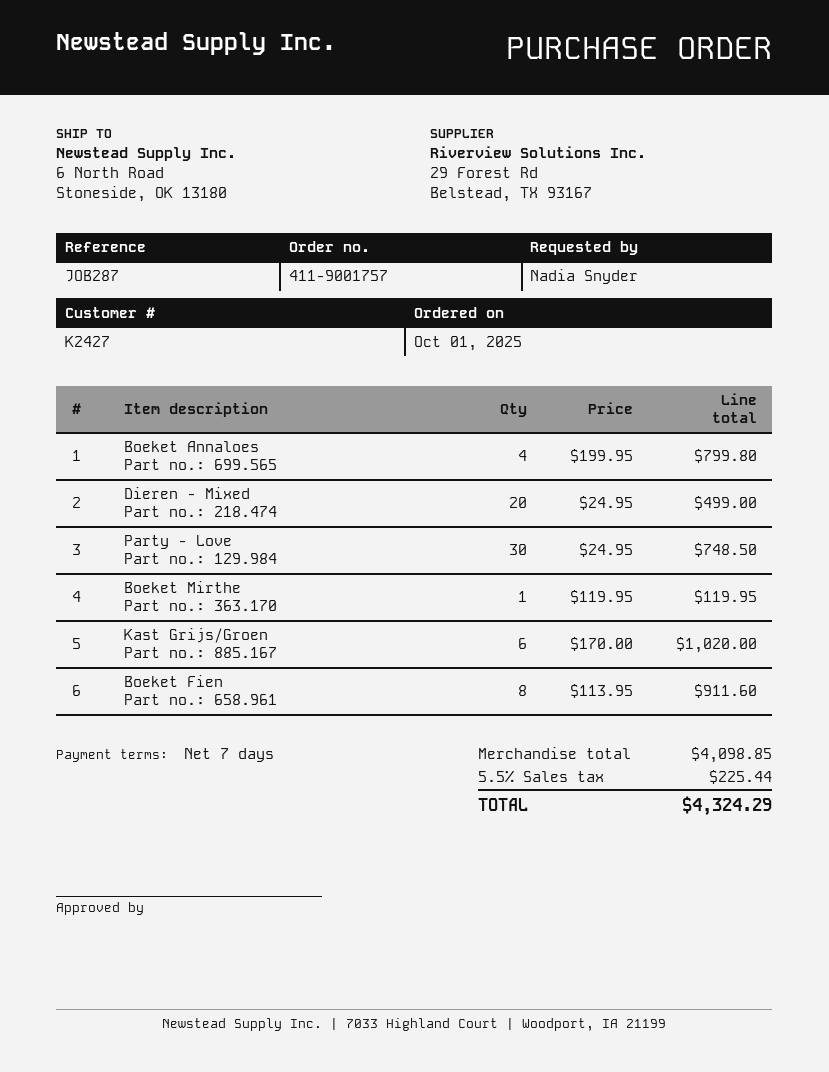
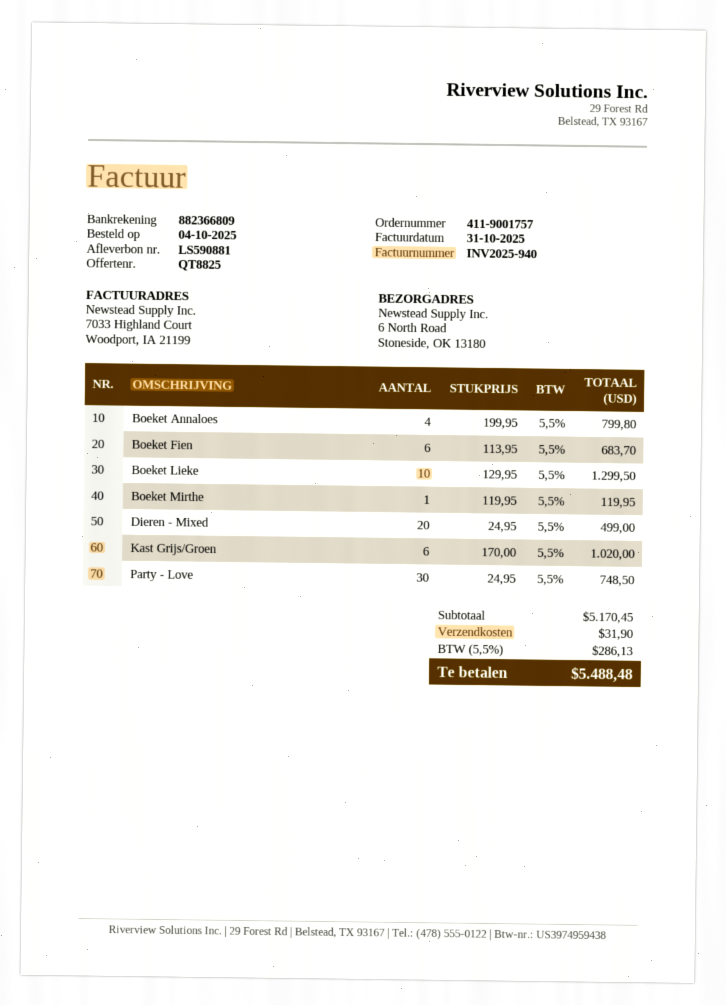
order date: 2025-10-01 -> 2025-10-04
Boeket Fien: 8 x 113.95 = 911.60 -> 6 x 113.95 = 683.70
Boeket Lieke: none -> 10 x 129.95 = 1299.50
subtotal: 4098.85 -> 5170.45
shipping: none -> 31.90
tax: 5.5% = 225.44 -> 5.5% = 286.13
total: 4324.29 -> 5488.48

